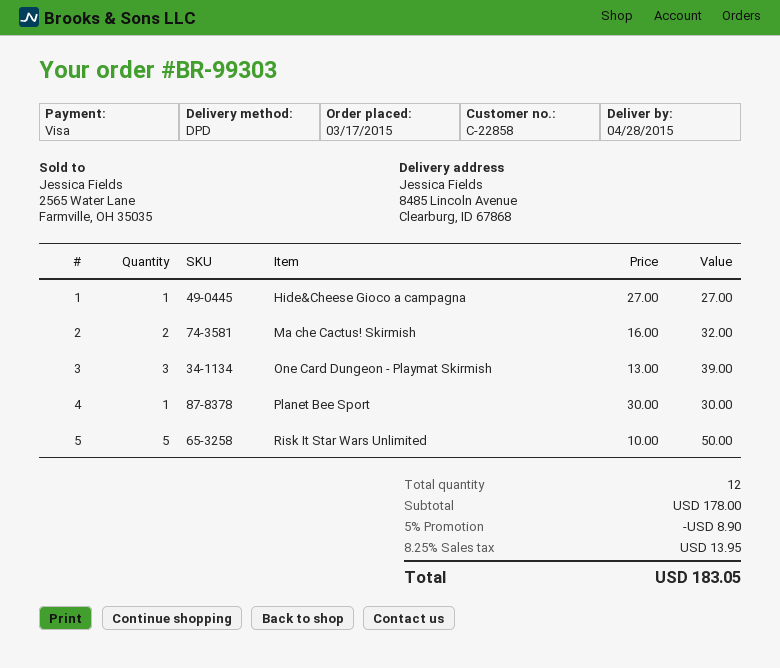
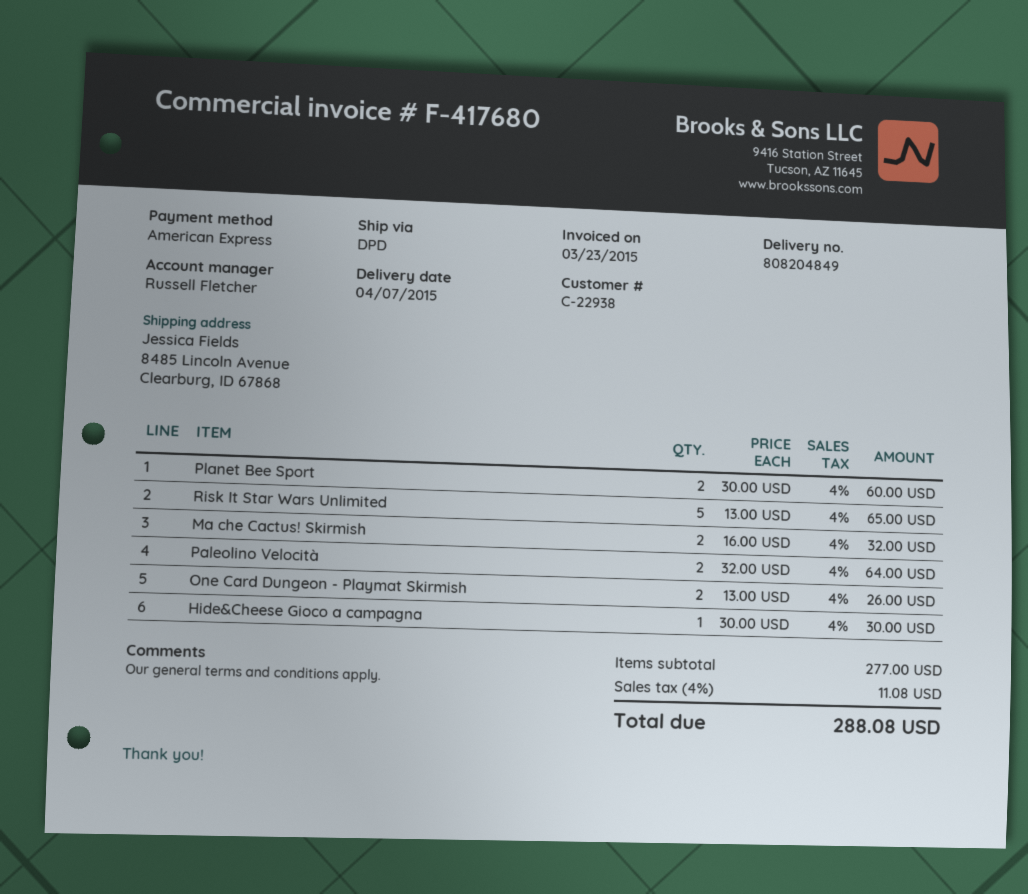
delivery date: 2015-04-28 -> 2015-04-07
customer number: C-22858 -> C-22938
payment method: Visa -> American Express
Hide&Cheese Gioco a campagna: 1 x 27.00 = 27.00 -> 1 x 30.00 = 30.00
One Card Dungeon - Playmat Skirmish: 3 x 13.00 = 39.00 -> 2 x 13.00 = 26.00
Planet Bee Sport: 1 x 30.00 = 30.00 -> 2 x 30.00 = 60.00
Risk It Star Wars Unlimited: 5 x 10.00 = 50.00 -> 5 x 13.00 = 65.00
Paleolino Velocità: none -> 2 x 32.00 = 64.00
subtotal: 178.00 -> 277.00
discount: 5% = 8.90 -> none
tax: 8.25% = 13.95 -> 4% = 11.08
total: 183.05 -> 288.08

